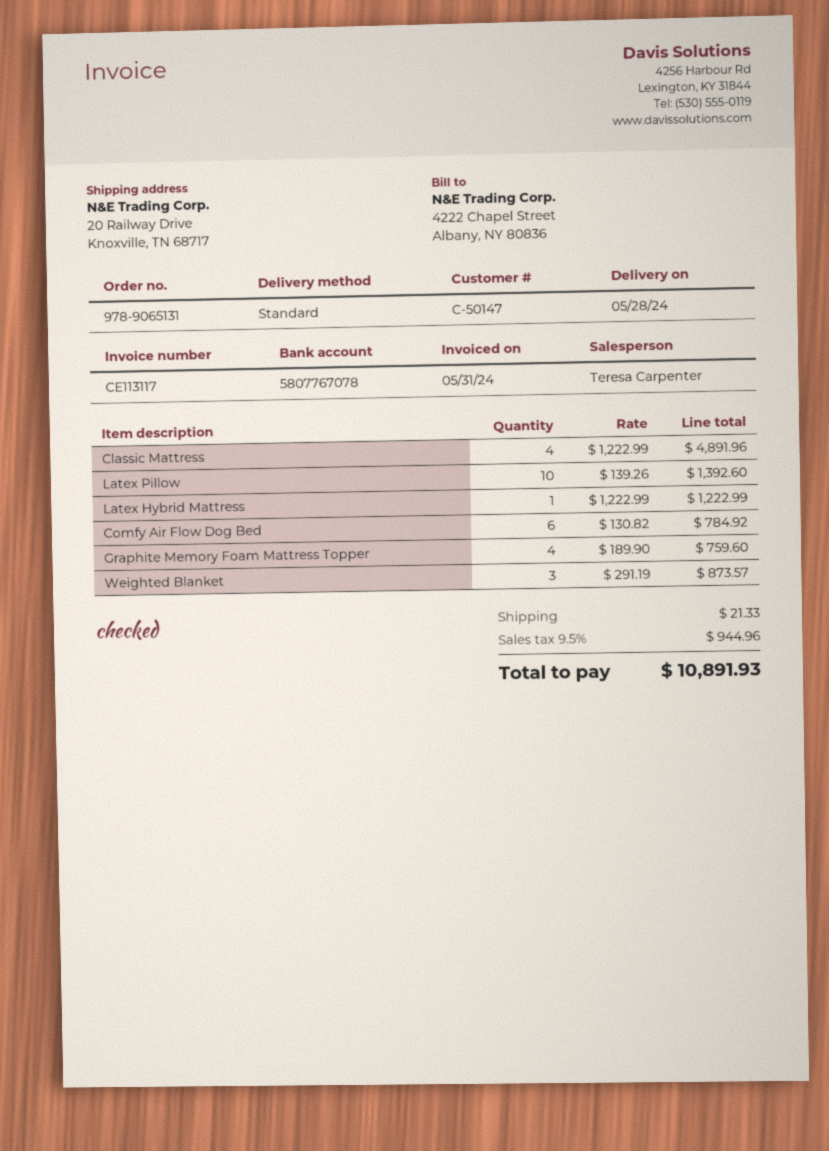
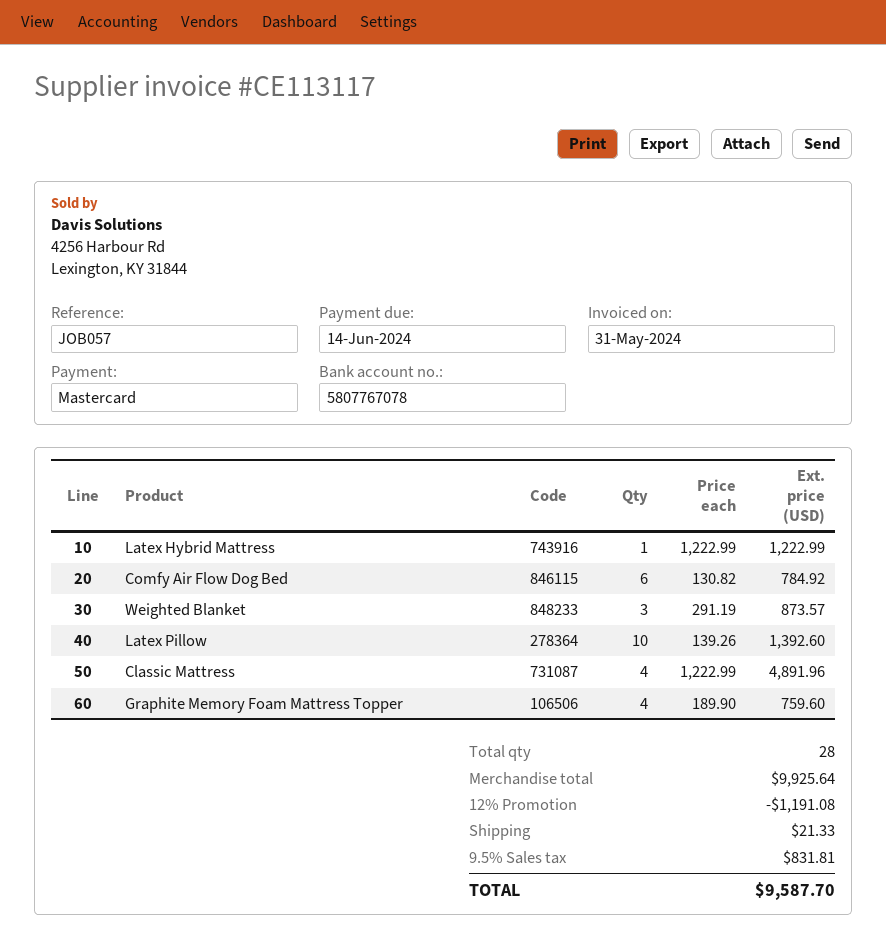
discount: none -> 12% = 1191.08
tax: 9.5% = 944.96 -> 9.5% = 831.81
total: 10891.93 -> 9587.70

